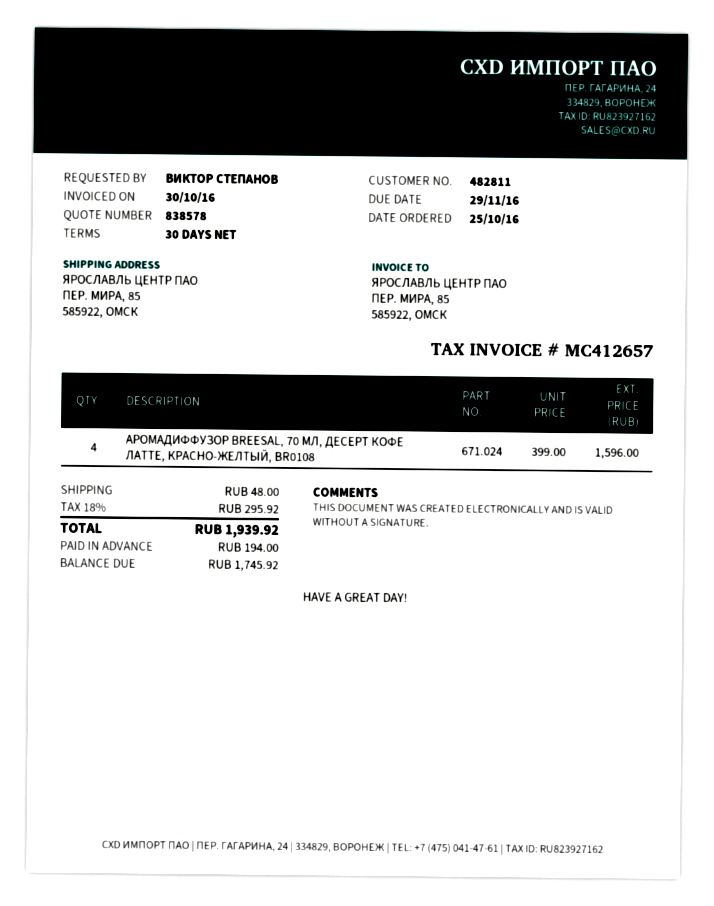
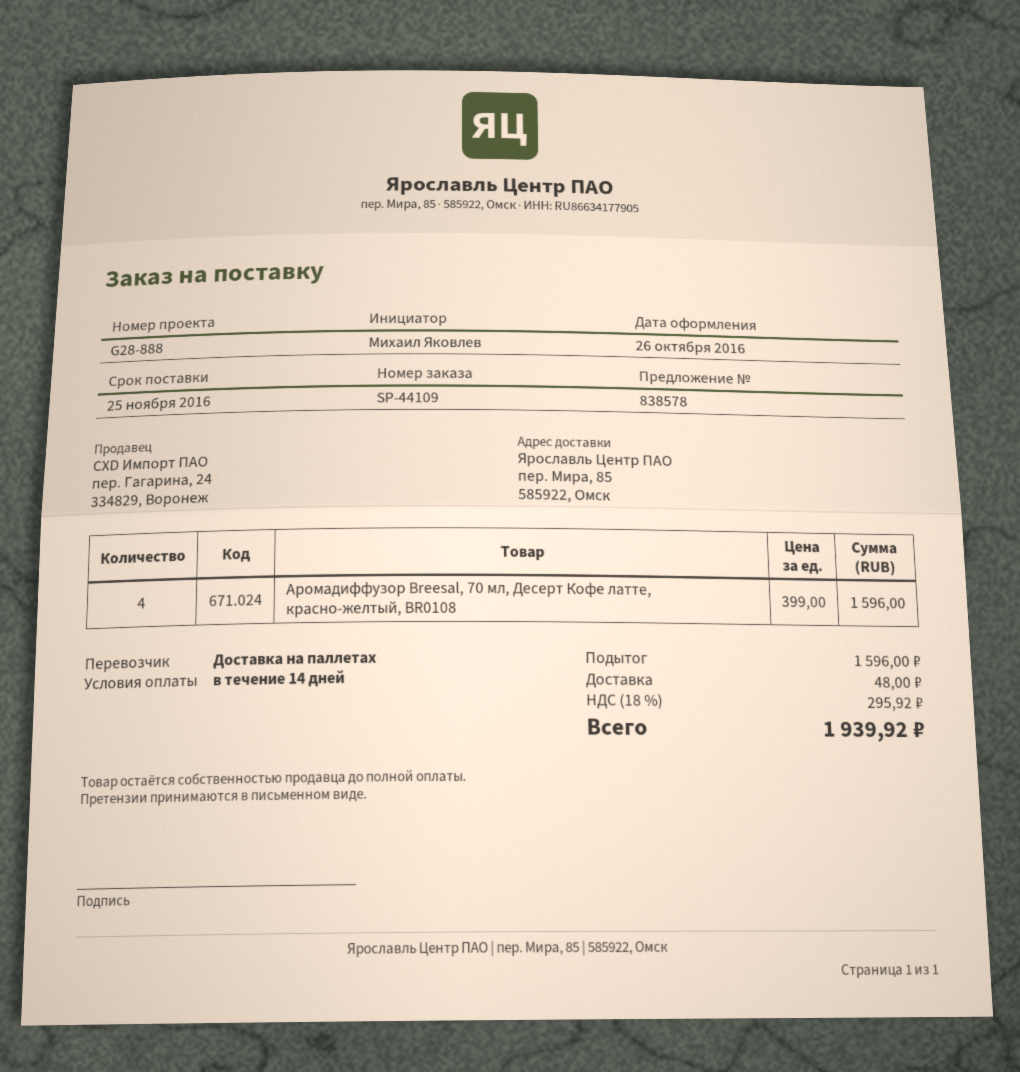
order date: 2016-10-25 -> 2016-10-26
payment terms: 30 days -> 14 days
ordered by: ВИКТОР СТЕПАНОВ -> Михаил Яковлев

